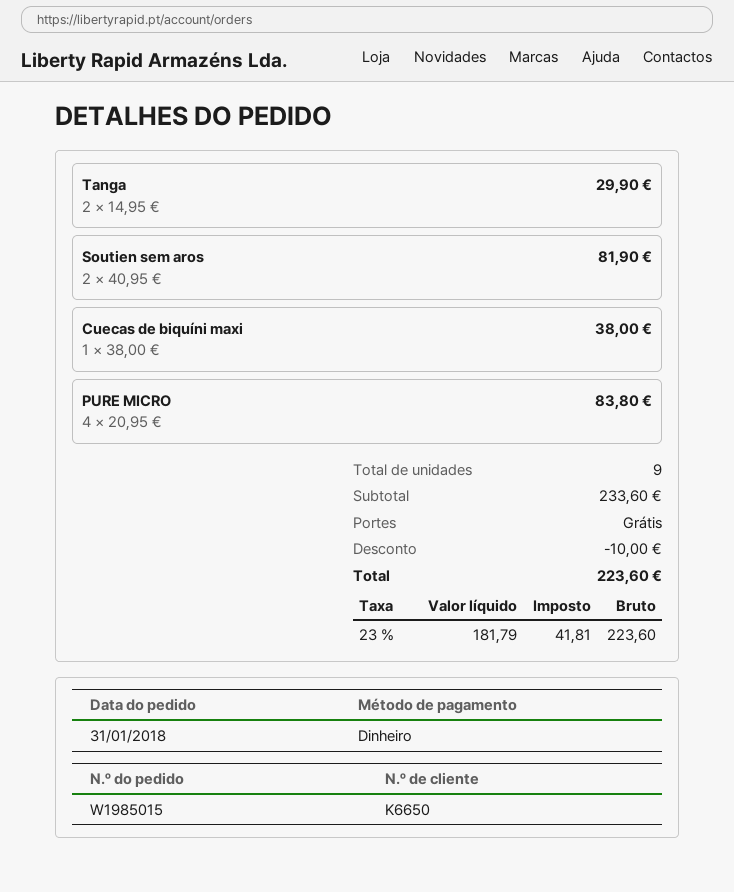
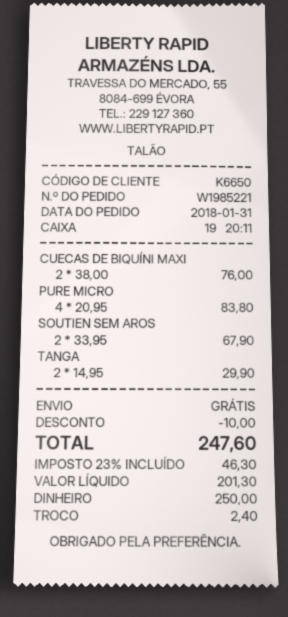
order number: W1985015 -> W1985221
Soutien sem aros: 2 x 40.95 = 81.90 -> 2 x 33.95 = 67.90
Cuecas de biquíni maxi: 1 x 38.00 = 38.00 -> 2 x 38.00 = 76.00
net: 181.79 -> 201.30
tax: 23% = 41.81 -> 23% = 46.30
total: 223.60 -> 247.60

